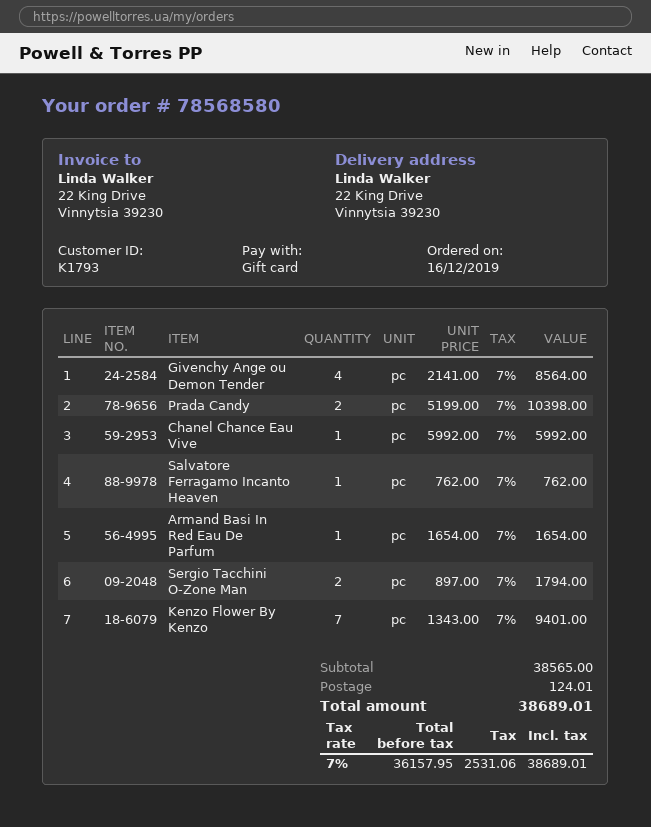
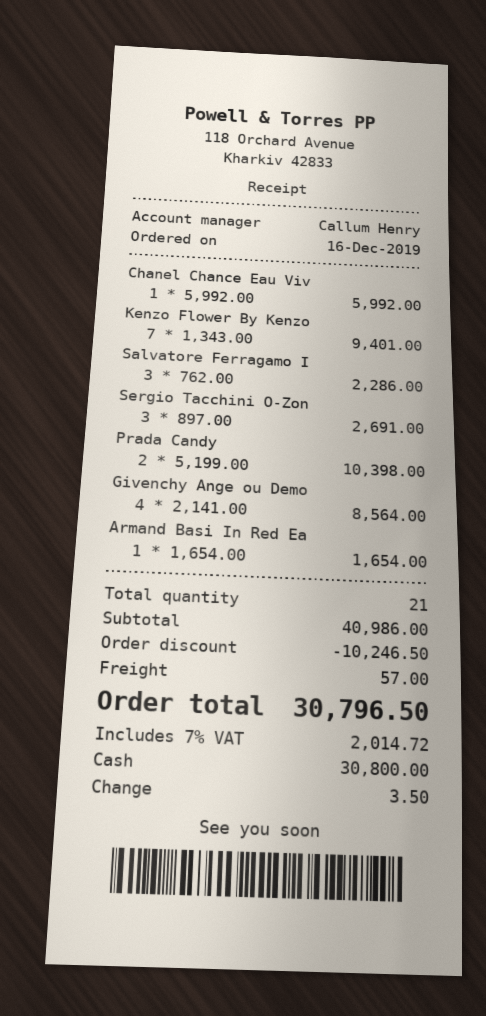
payment method: gift card -> cash
Salvatore Ferragamo Incanto Heaven: 1 x 762.00 = 762.00 -> 3 x 762.00 = 2286.00
Sergio Tacchini O-Zone Man: 2 x 897.00 = 1794.00 -> 3 x 897.00 = 2691.00
subtotal: 38565.00 -> 40986.00
discount: none -> 10246.50
shipping: 124.01 -> 57.00
tax: 7% = 2531.06 -> 7% = 2014.72
total: 38689.01 -> 30796.50

